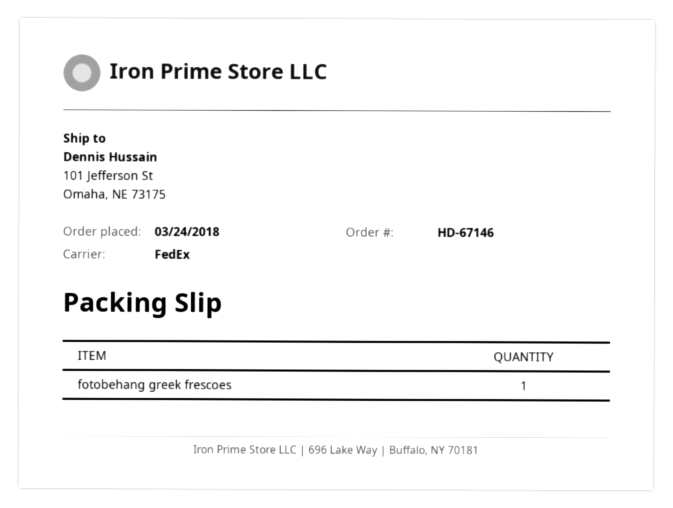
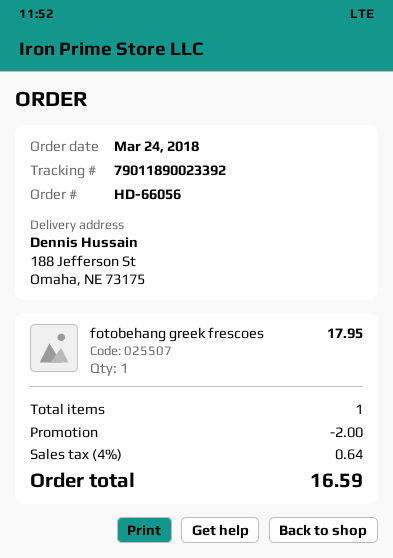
order number: HD-67146 -> HD-66056
ship to: 101 Jefferson St, Omaha, NE 73175 -> 188 Jefferson St, Omaha, NE 73175

